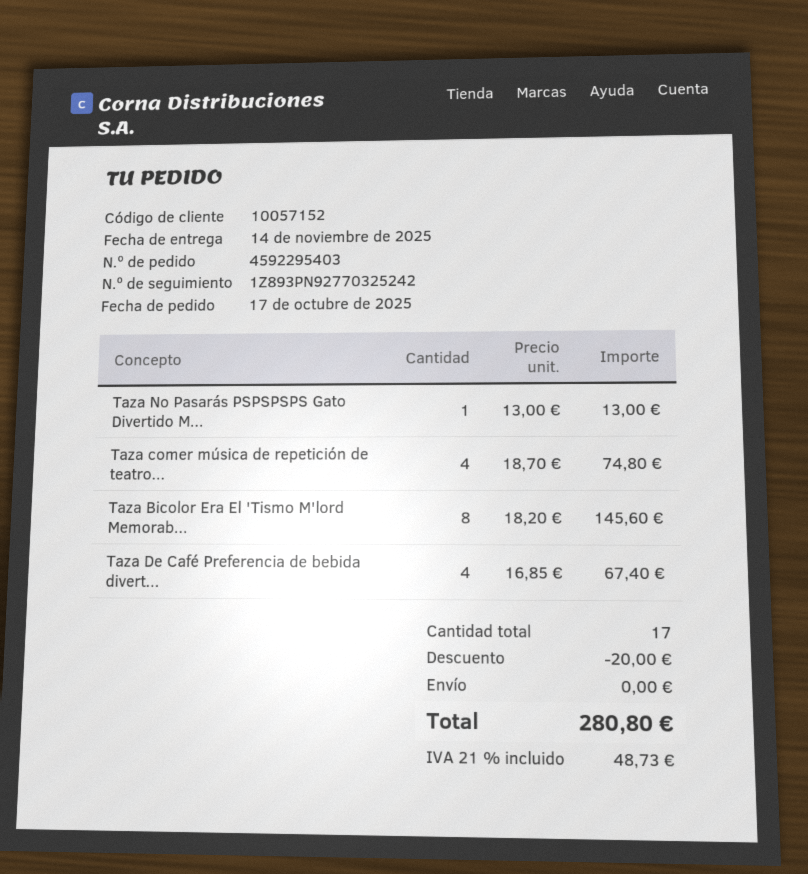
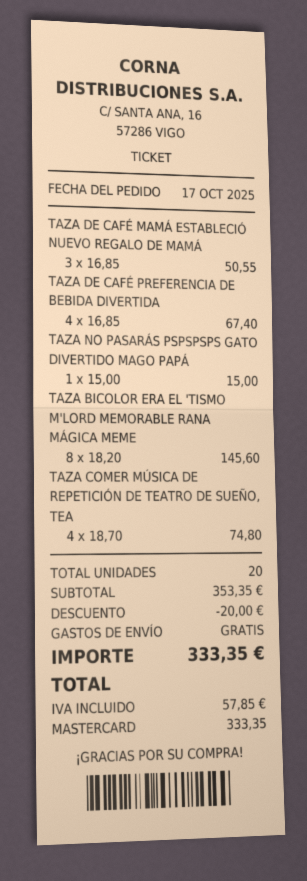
Taza No Pasarás PSPSPSPS Gato Divertido M...: 1 x 13.00 = 13.00 -> 1 x 15.00 = 15.00
TAZA DE CAFÉ MAMÁ ESTABLECIÓ NUEVO REGALO DE MAMÁ: none -> 3 x 16.85 = 50.55
total quantity: 17 -> 20
tax: 48.73 -> 57.85
total: 280.80 -> 333.35

